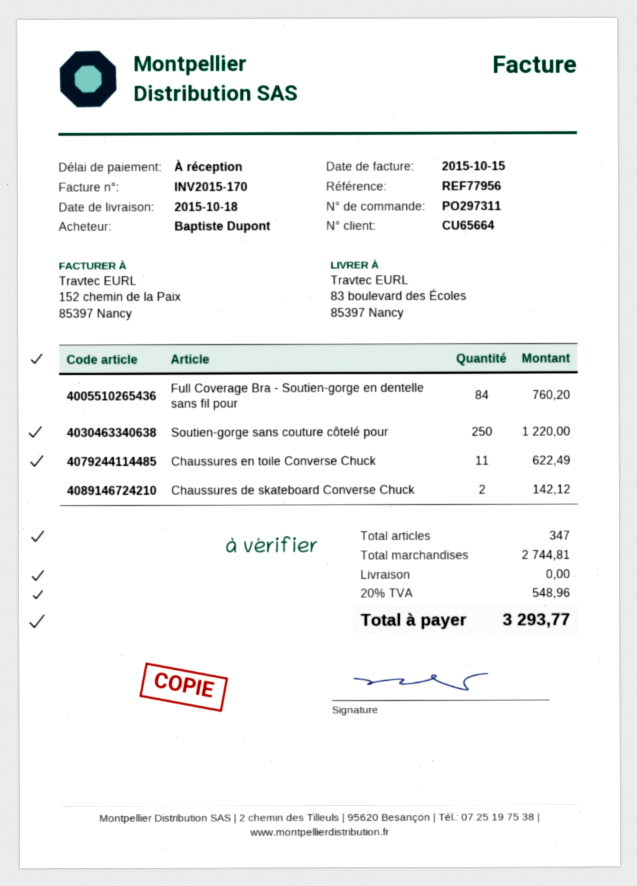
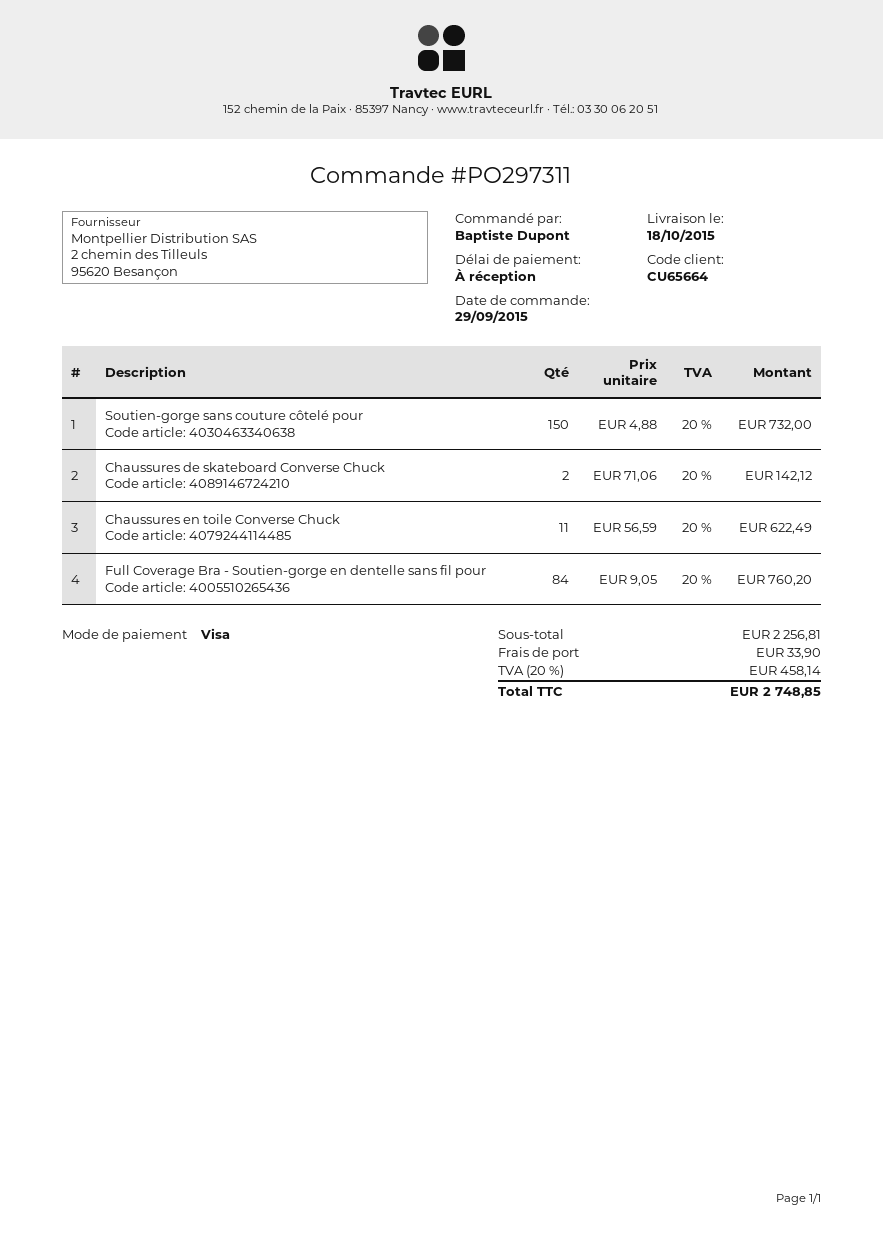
Soutien-gorge sans couture côtelé pour: 250 for 1220.00 -> 150 for 732.00
subtotal: 2744.81 -> 2256.81
shipping: 0.00 -> 33.90
tax: 20% = 548.96 -> 20% = 458.14
total: 3293.77 -> 2748.85

